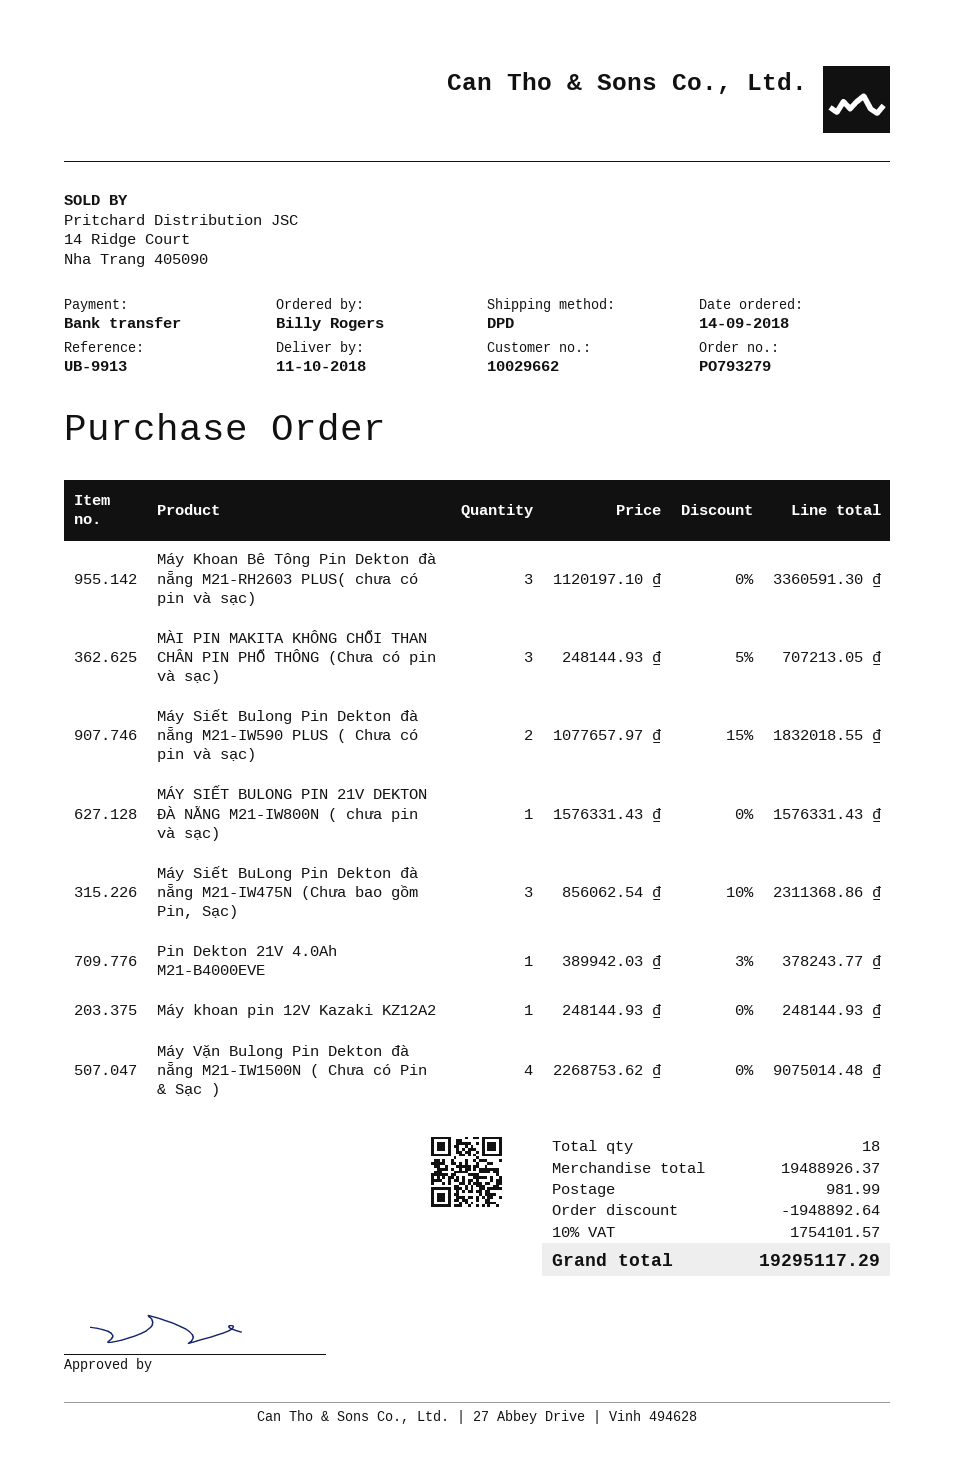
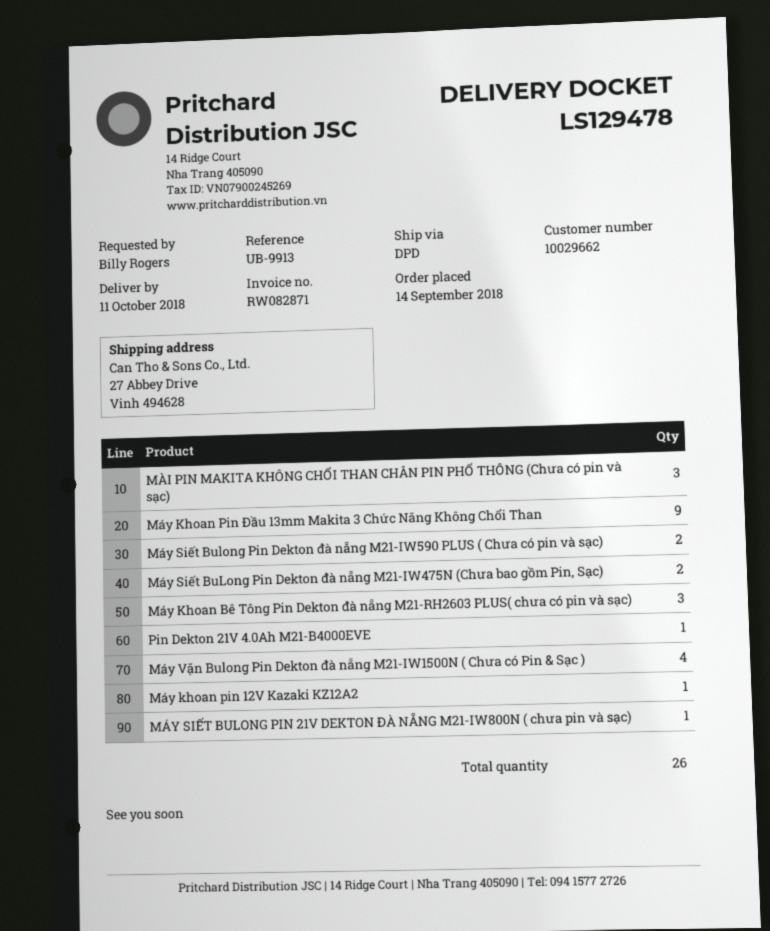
Máy Siết BuLong Pin Dekton đà nẵng M21-IW475N (Chưa bao gồm Pin, Sạc): 3 -> 2
Máy Khoan Pin Đầu 13mm Makita 3 Chức Năng Không Chổi Than: none -> 9
total quantity: 18 -> 26

